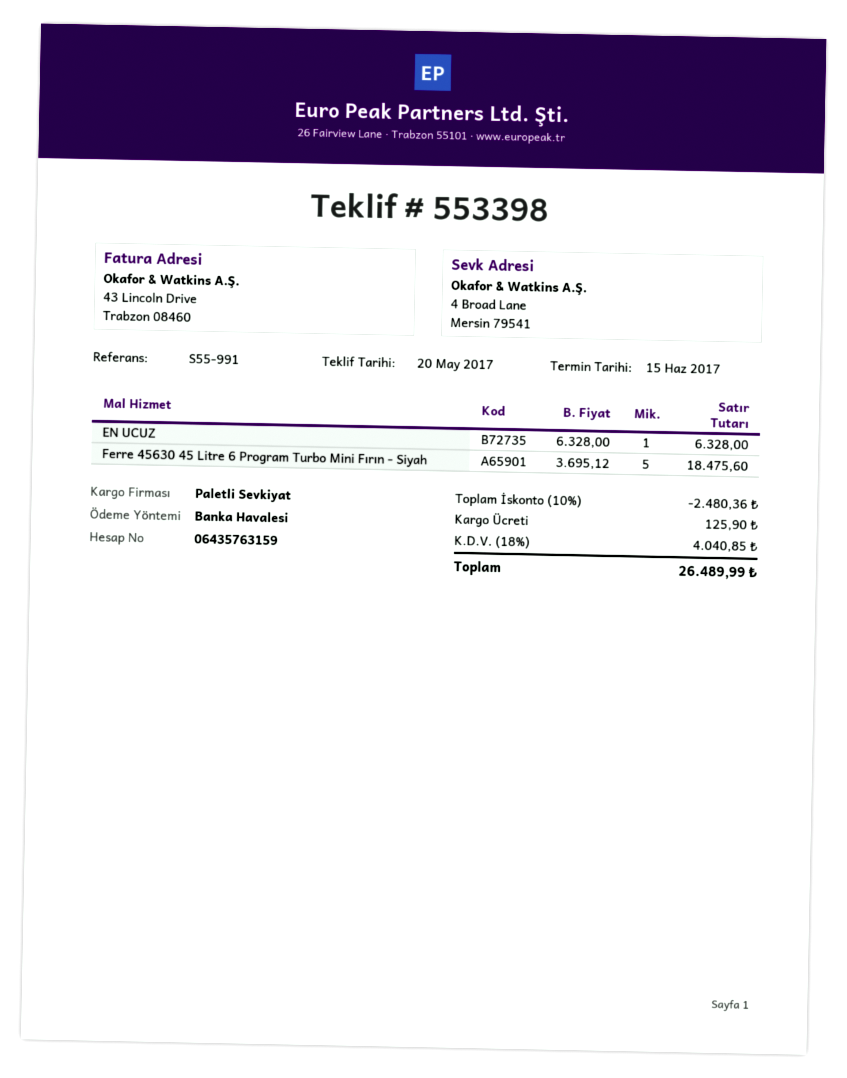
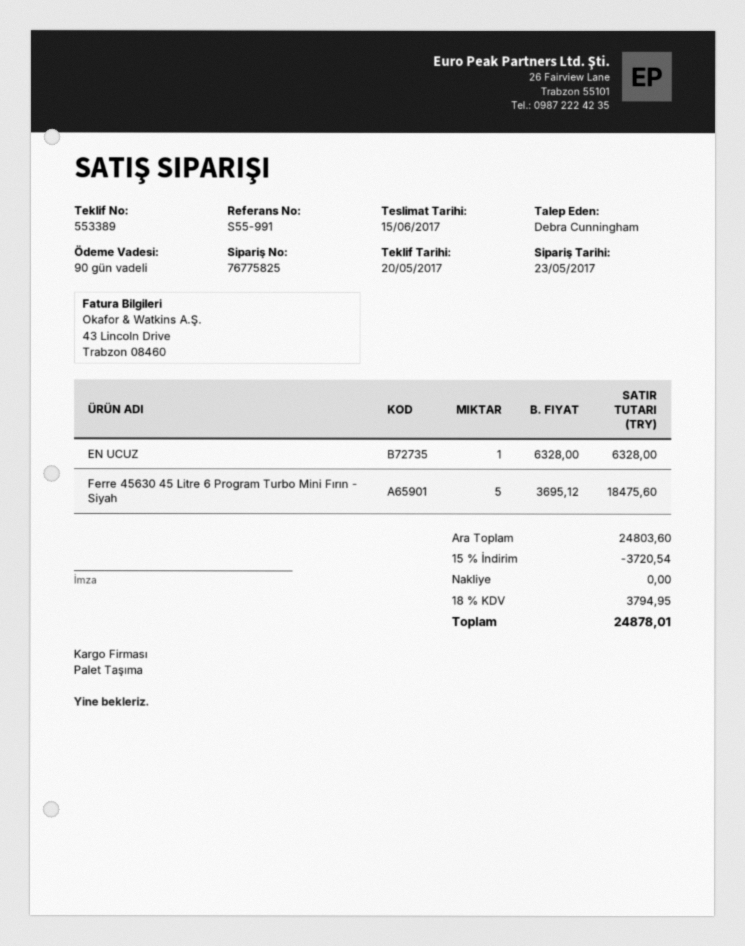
quote number: 553398 -> 553389
discount: 10% = 2480.36 -> 15% = 3720.54
shipping: 125.90 -> 0.00
tax: 18% = 4040.85 -> 18% = 3794.95
total: 26489.99 -> 24878.01

